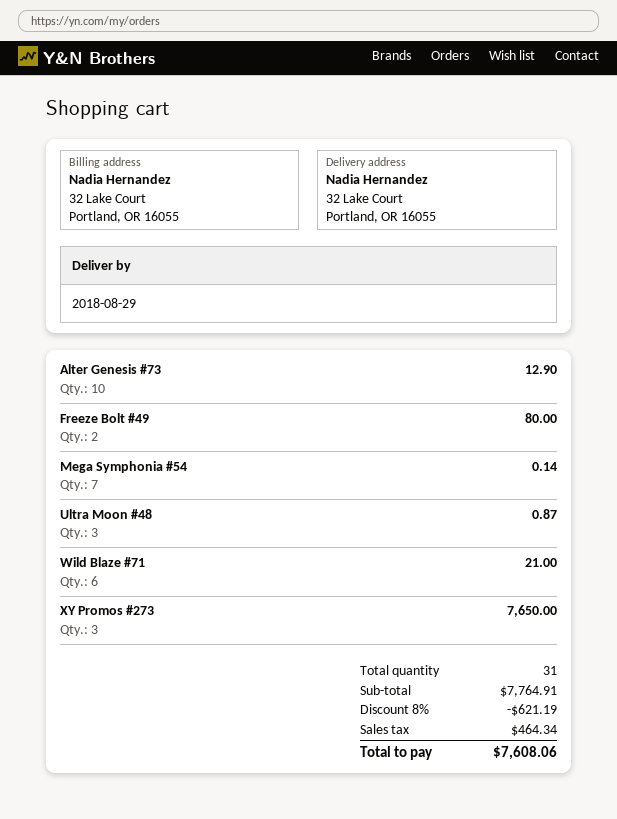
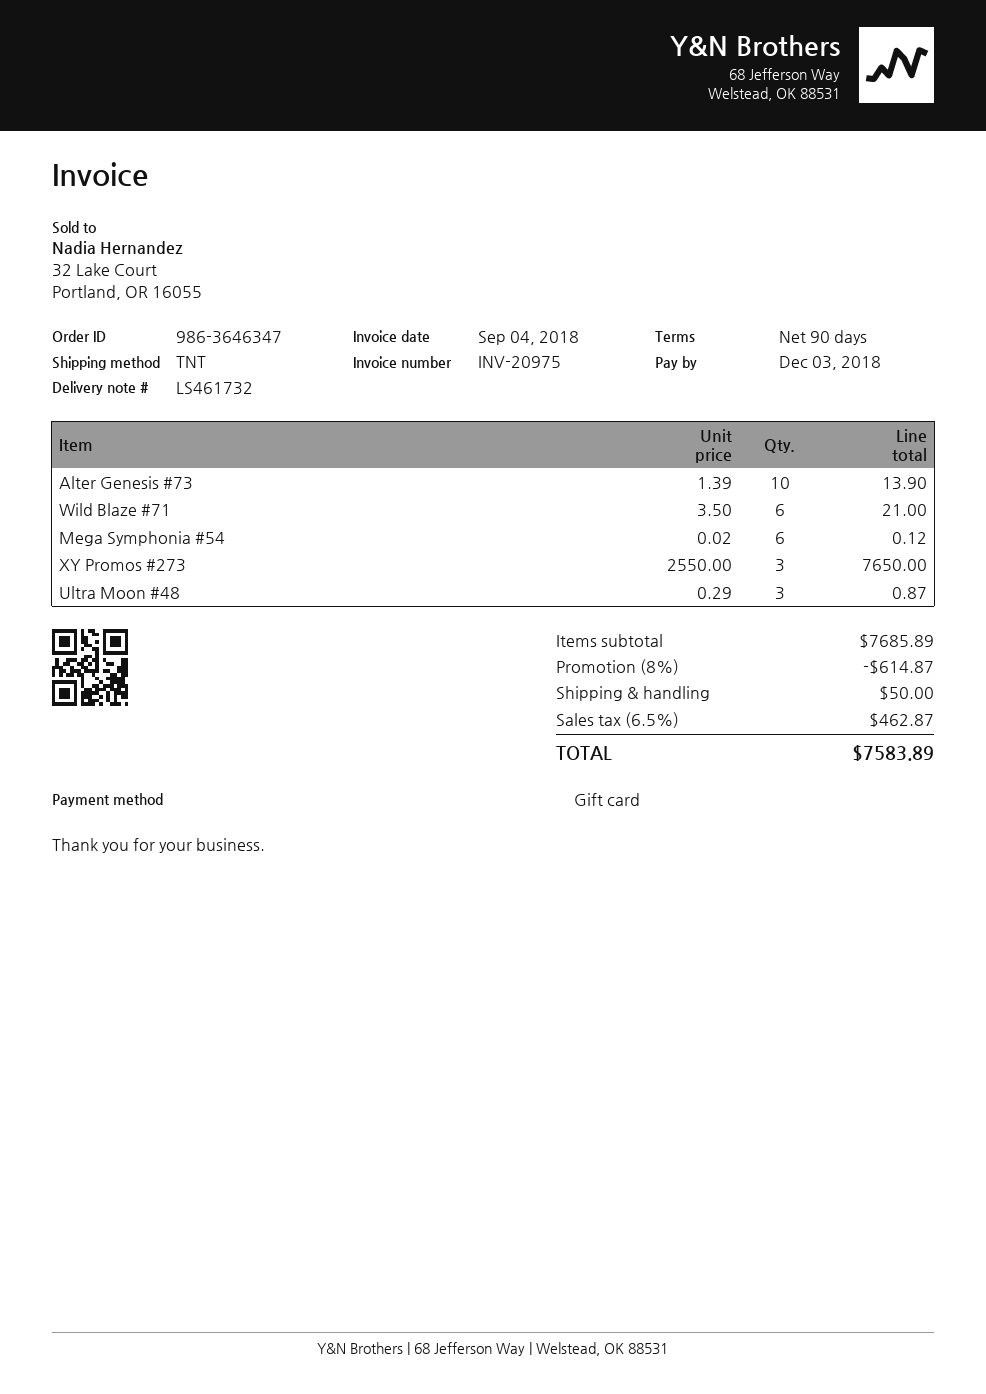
Alter Genesis #73: 10 for 12.90 -> 10 for 13.90
Freeze Bolt #49: 2 for 80.00 -> none
Mega Symphonia #54: 7 for 0.14 -> 6 for 0.12
subtotal: 7764.91 -> 7685.89
discount: 8% = 621.19 -> 8% = 614.87
shipping: none -> 50.00
tax: 464.34 -> 462.87
total: 7608.06 -> 7583.89

